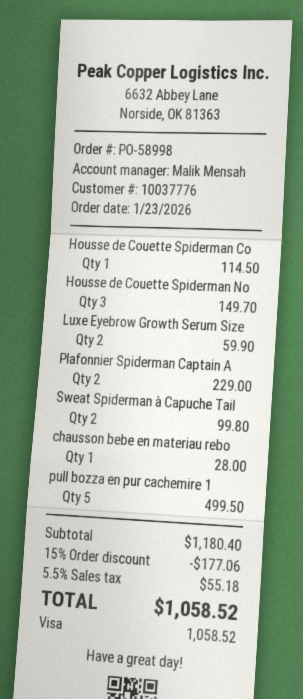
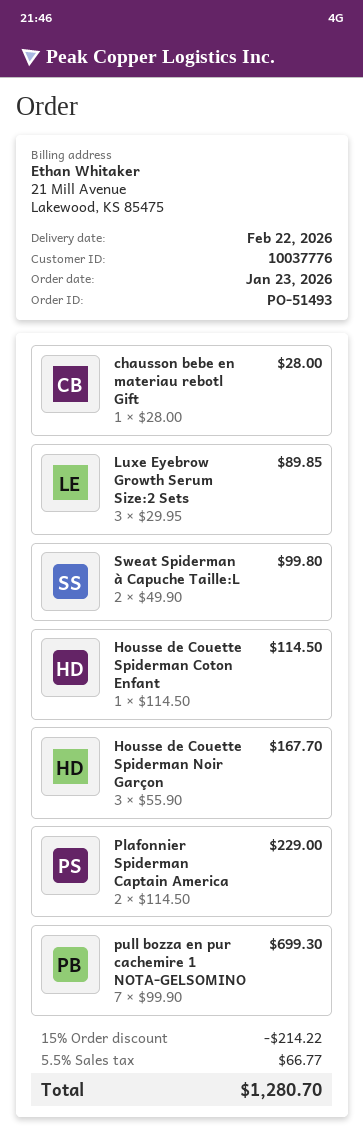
order number: PO-58998 -> PO-51493
Housse de Couette Spiderman No: 3 for 149.70 -> 3 for 167.70
Luxe Eyebrow Growth Serum Size: 2 for 59.90 -> 3 for 89.85
pull bozza en pur cachemire 1: 5 for 499.50 -> 7 for 699.30
discount: 15% = 177.06 -> 15% = 214.22
tax: 5.5% = 55.18 -> 5.5% = 66.77
total: 1058.52 -> 1280.70

